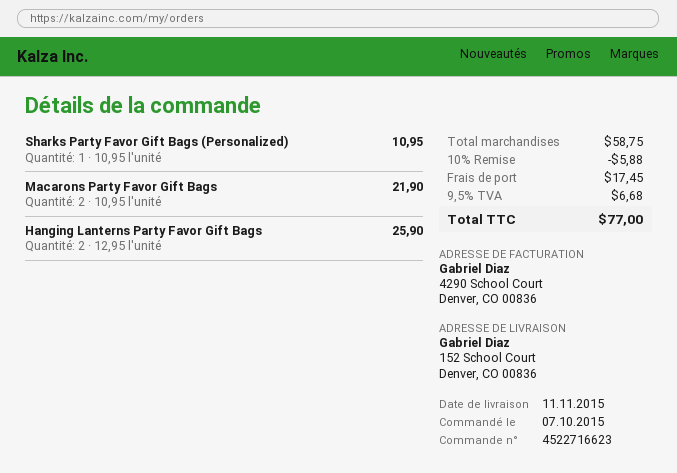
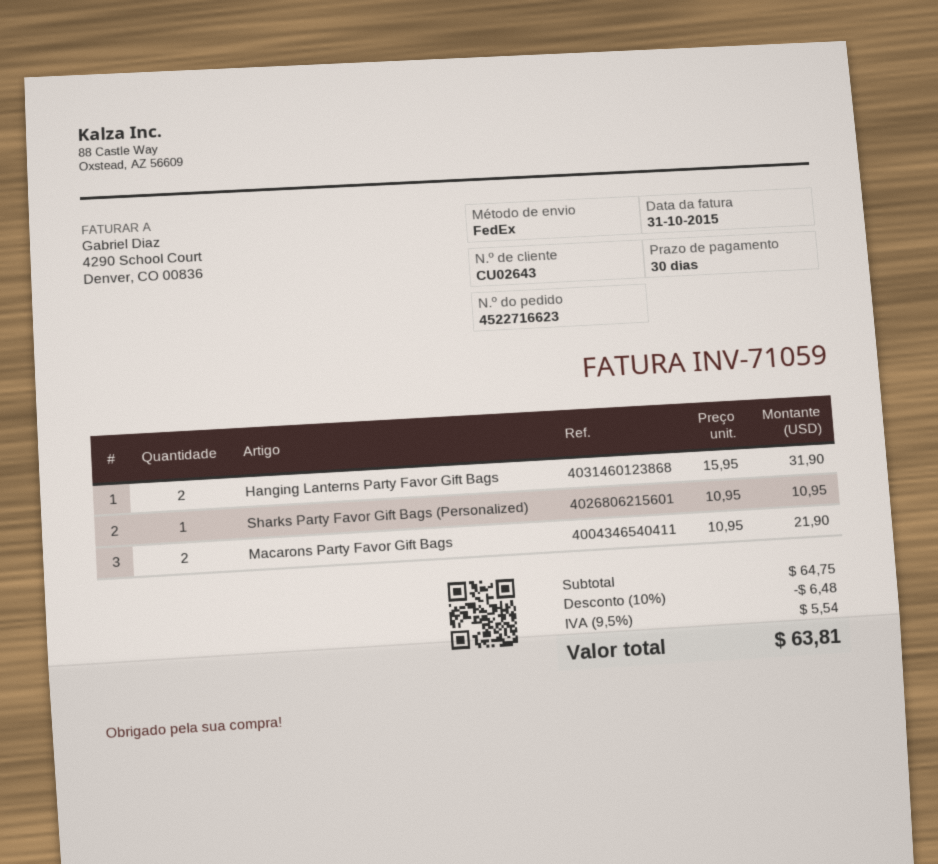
Hanging Lanterns Party Favor Gift Bags: 2 x 12.95 = 25.90 -> 2 x 15.95 = 31.90
subtotal: 58.75 -> 64.75
discount: 10% = 5.88 -> 10% = 6.48
shipping: 17.45 -> none
tax: 9.5% = 6.68 -> 9.5% = 5.54
total: 77.00 -> 63.81

